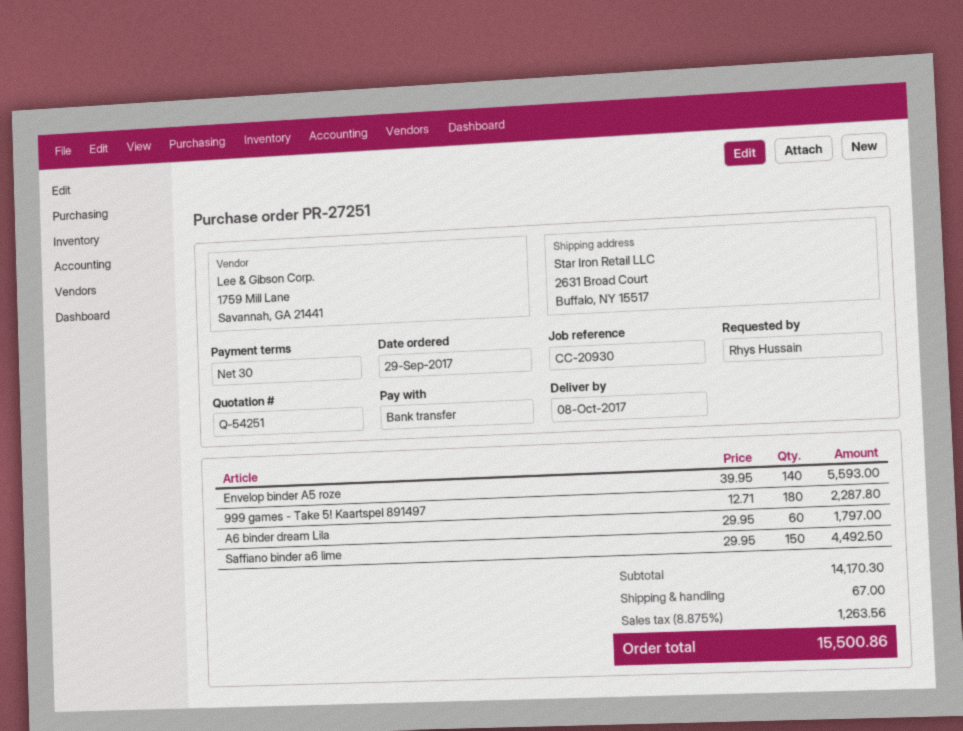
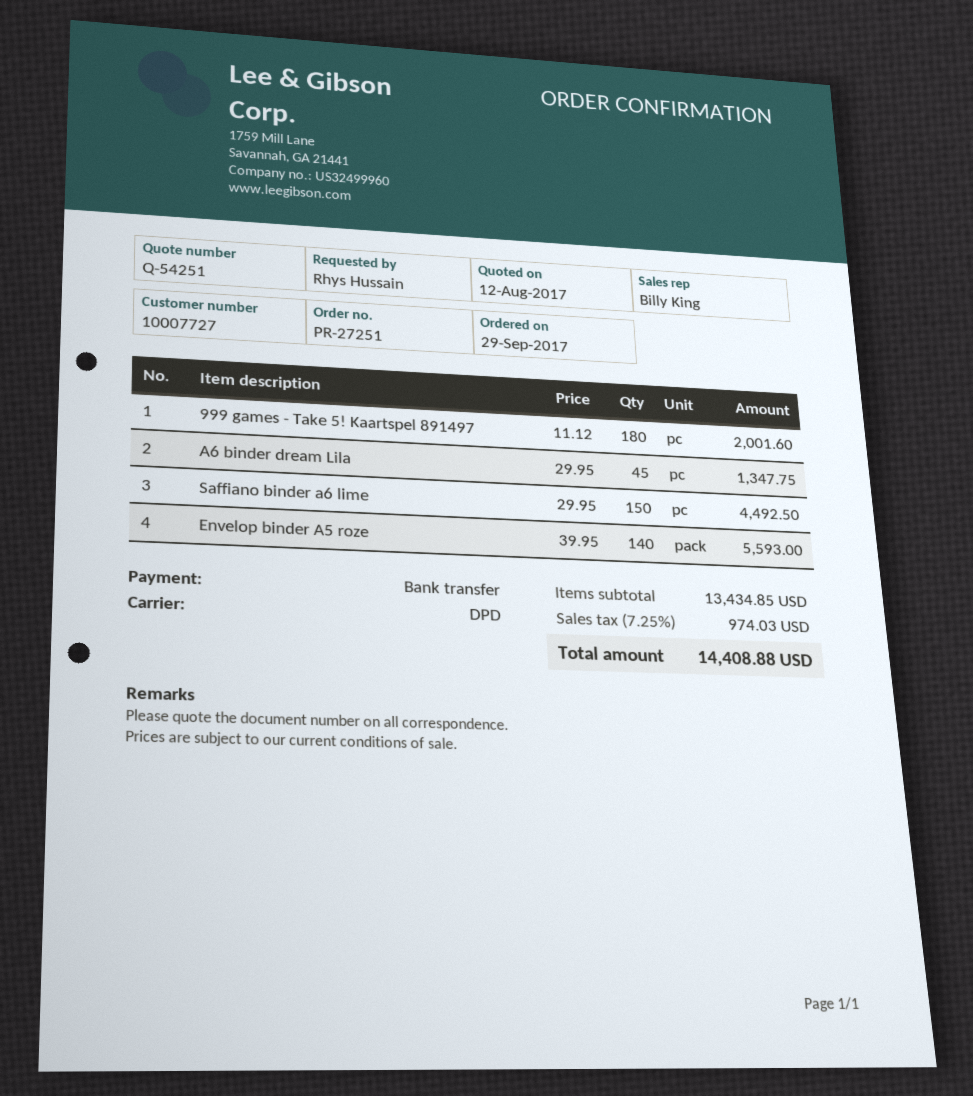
999 games - Take 5! Kaartspel 891497: 180 x 12.71 = 2287.80 -> 180 x 11.12 = 2001.60
A6 binder dream Lila: 60 x 29.95 = 1797.00 -> 45 x 29.95 = 1347.75
subtotal: 14170.30 -> 13434.85
shipping: 67.00 -> none
tax: 8.875% = 1263.56 -> 7.25% = 974.03
total: 15500.86 -> 14408.88

